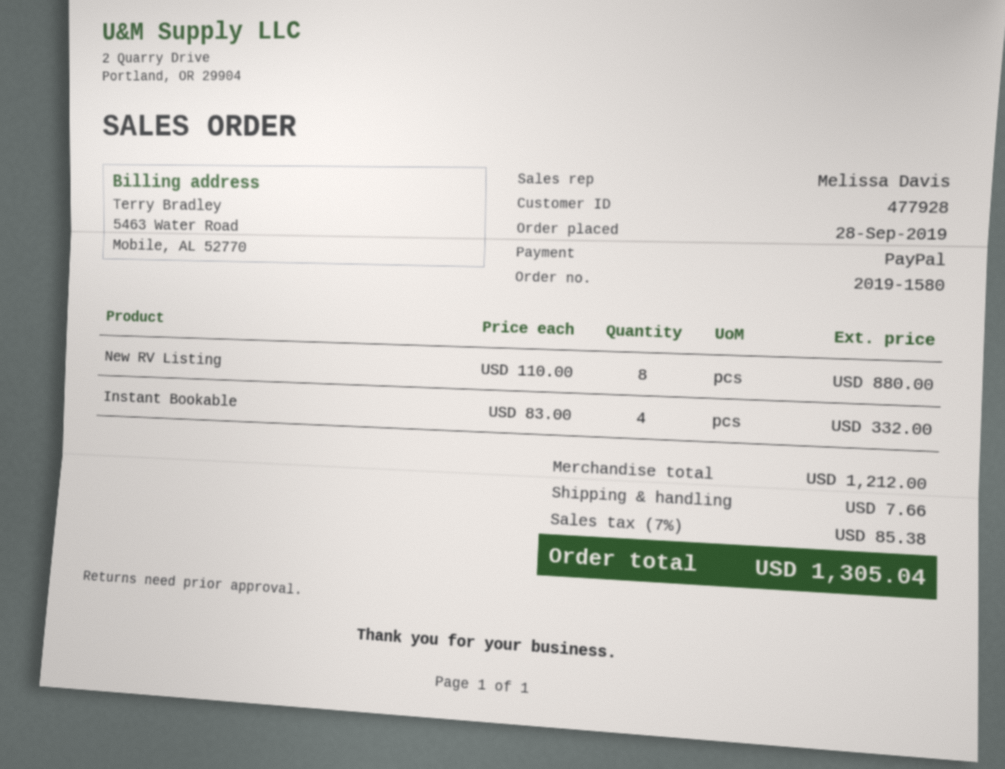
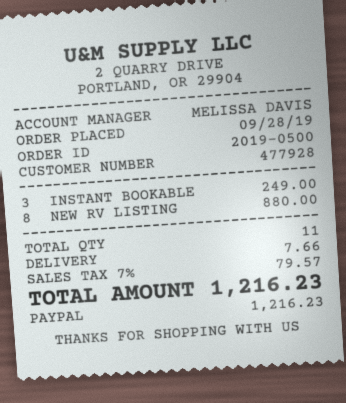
order number: 2019-1580 -> 2019-0500
Instant Bookable: 4 for 332.00 -> 3 for 249.00
tax: 7% = 85.38 -> 7% = 79.57
total: 1305.04 -> 1216.23

